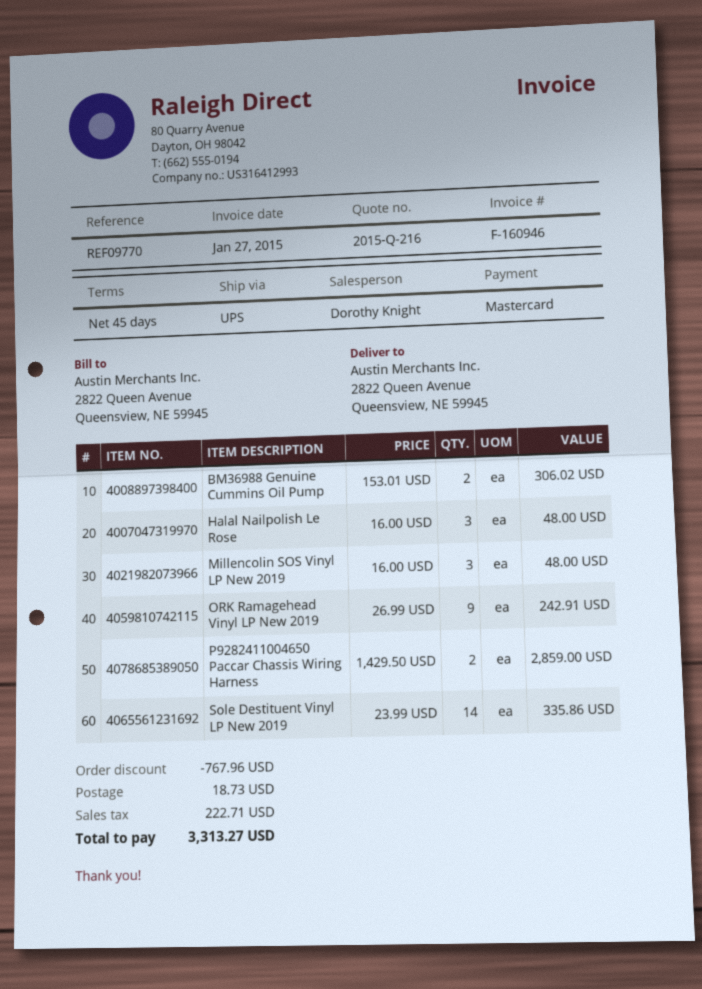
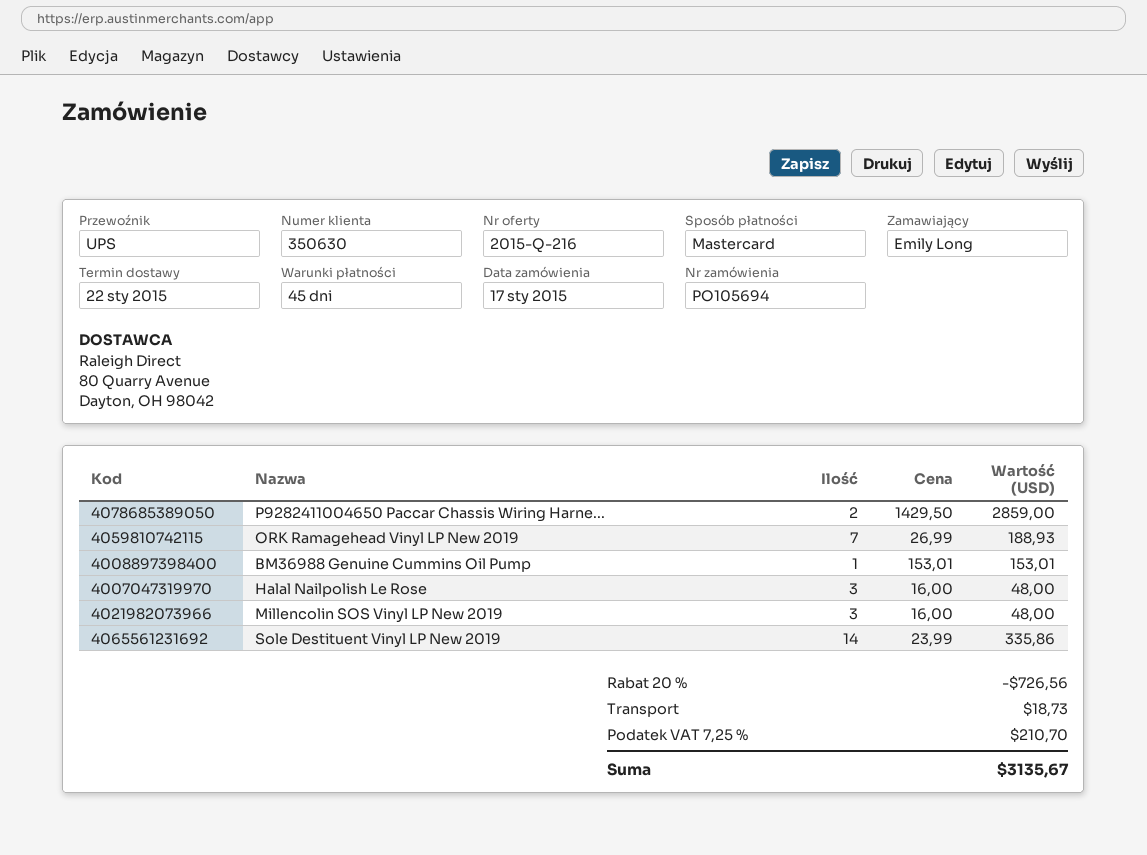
BM36988 Genuine Cummins Oil Pump: 2 x 153.01 = 306.02 -> 1 x 153.01 = 153.01
ORK Ramagehead Vinyl LP New 2019: 9 x 26.99 = 242.91 -> 7 x 26.99 = 188.93
discount: 767.96 -> 726.56
tax: 222.71 -> 210.70
total: 3313.27 -> 3135.67

